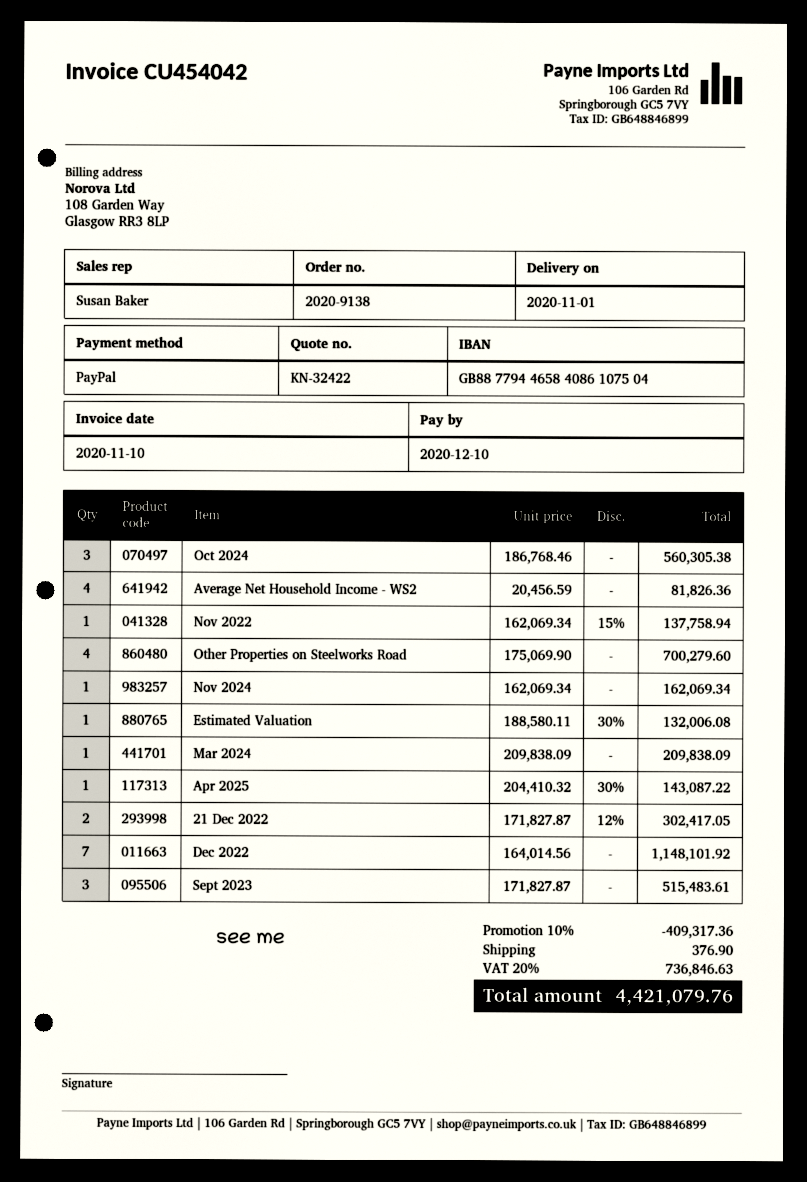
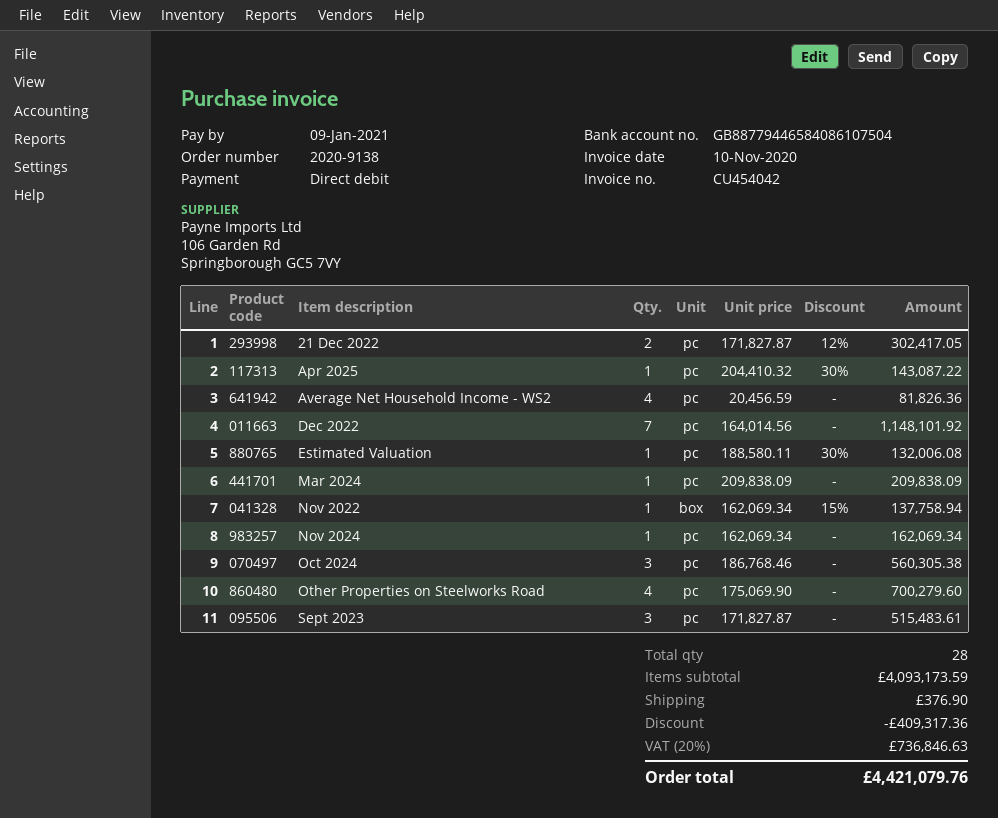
due date: 2020-12-10 -> 2021-01-09
payment method: PayPal -> direct debit

